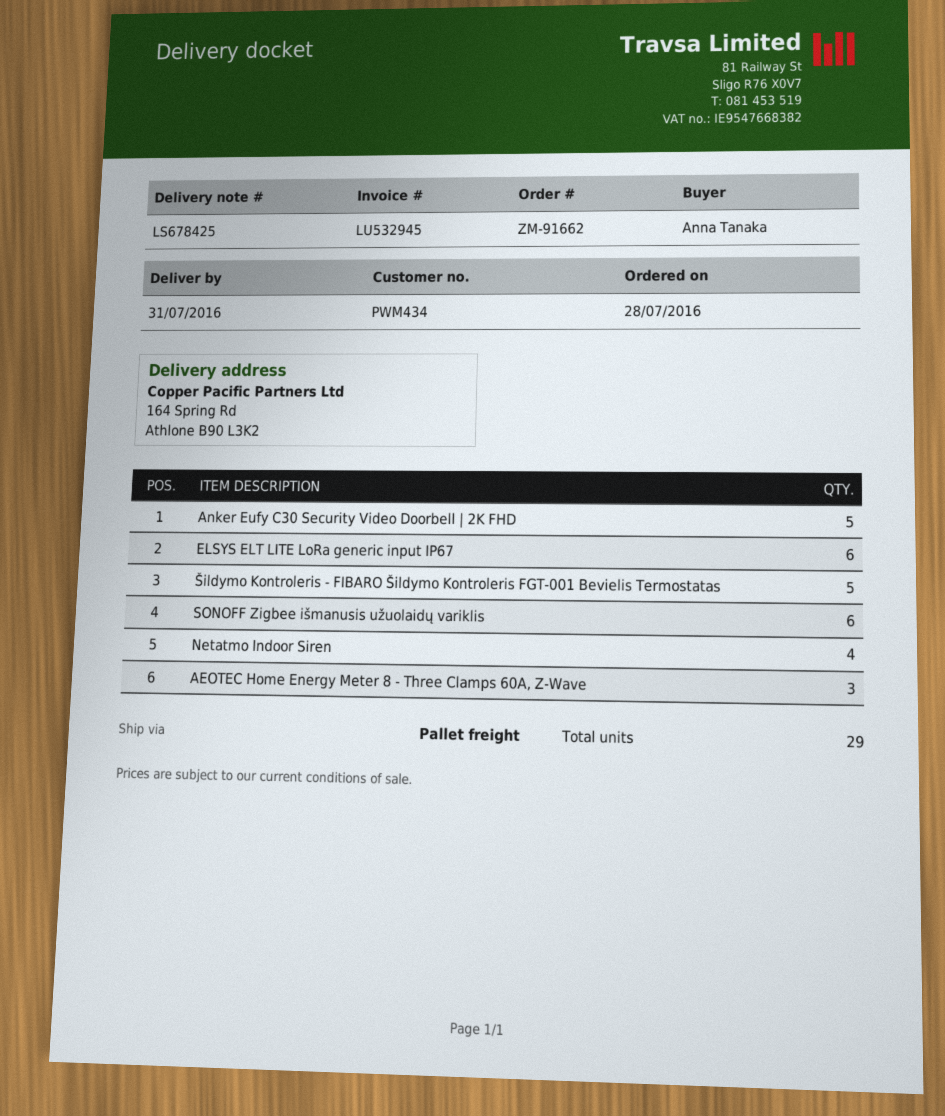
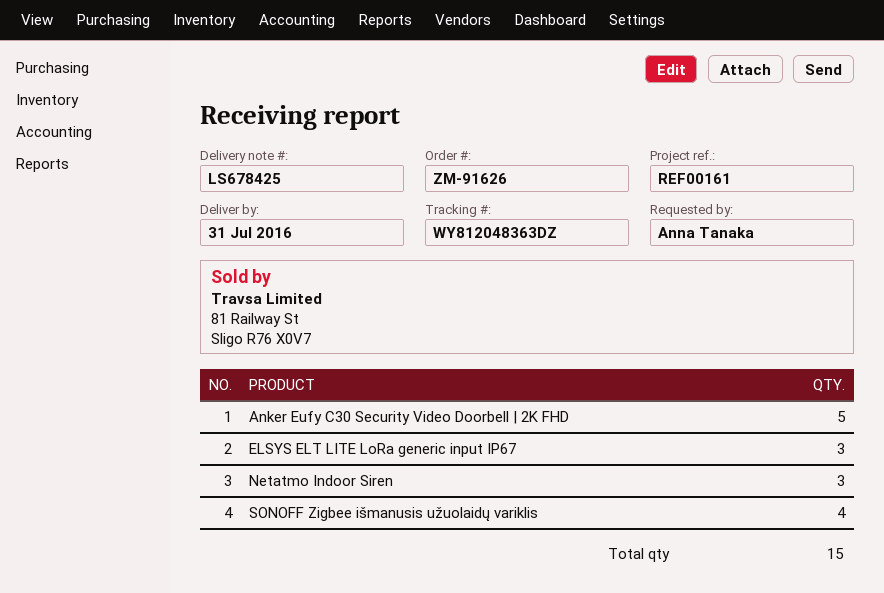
order number: ZM-91662 -> ZM-91626
ELSYS ELT LITE LoRa generic input IP67: 6 -> 3
Šildymo Kontroleris - FIBARO Šildymo Kontroleris FGT-001 Bevielis Termostatas: 5 -> none
SONOFF Zigbee išmanusis užuolaidų variklis: 6 -> 4
Netatmo Indoor Siren: 4 -> 3
AEOTEC Home Energy Meter 8 - Three Clamps 60A, Z-Wave: 3 -> none
total quantity: 29 -> 15

